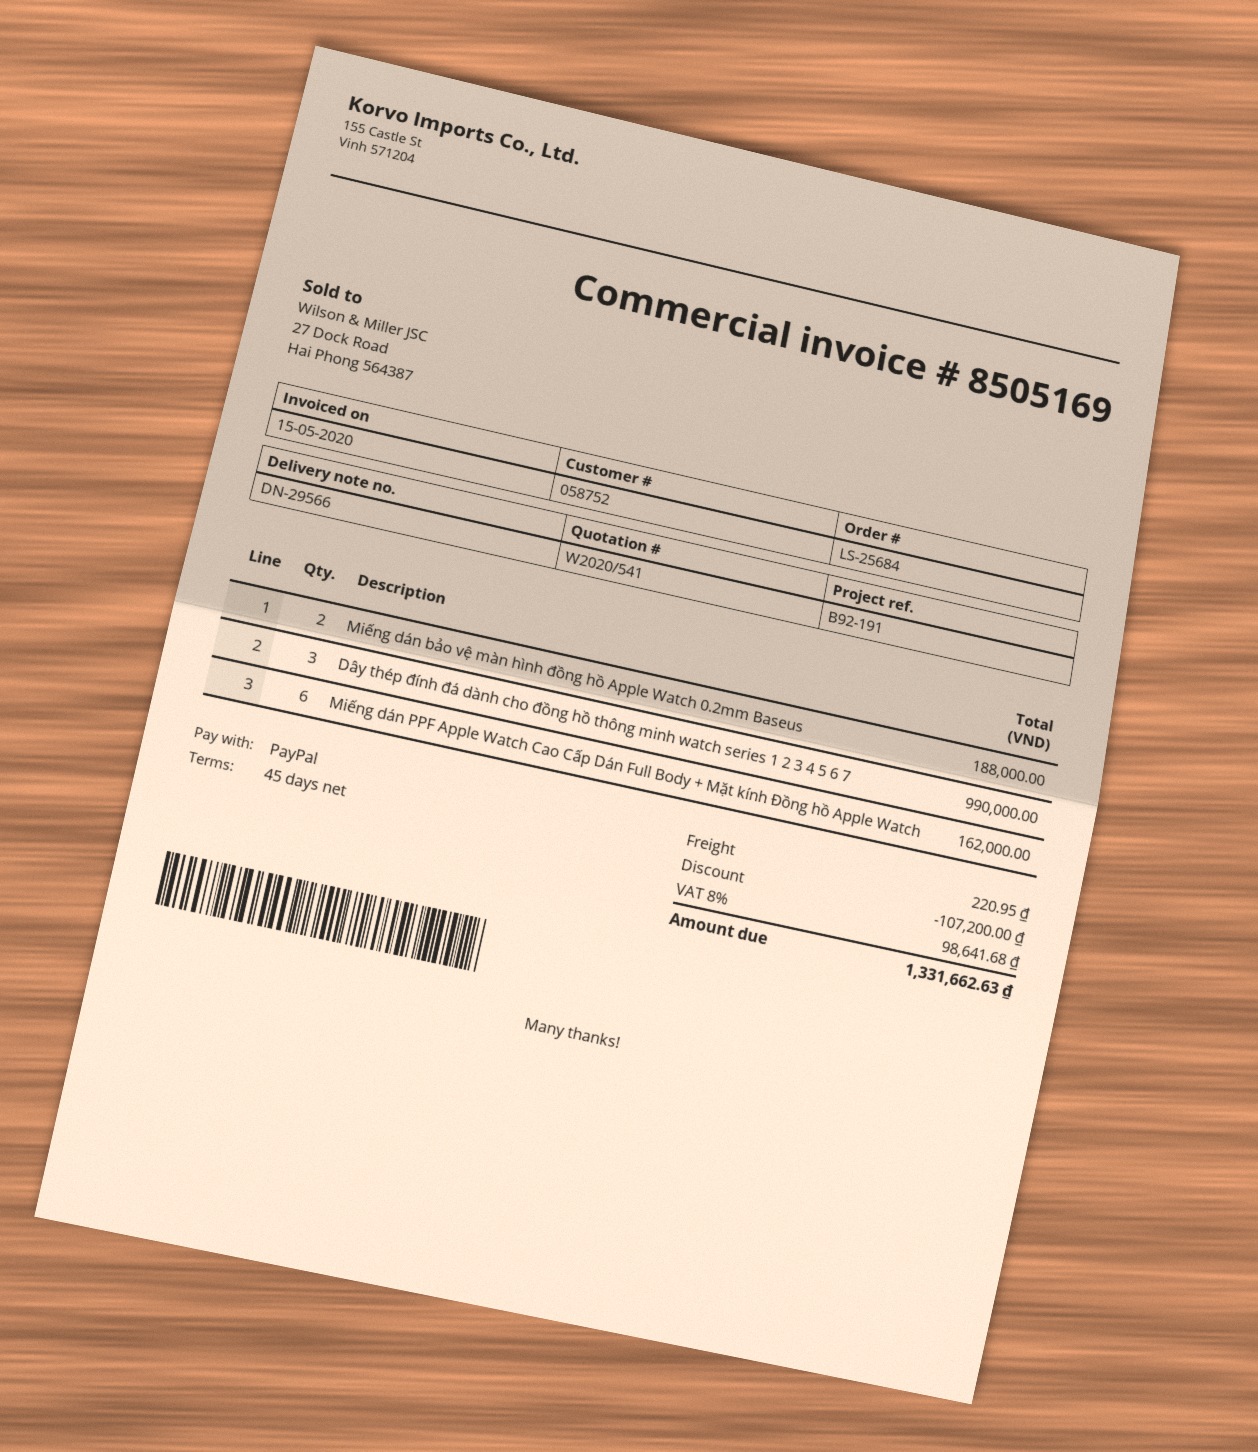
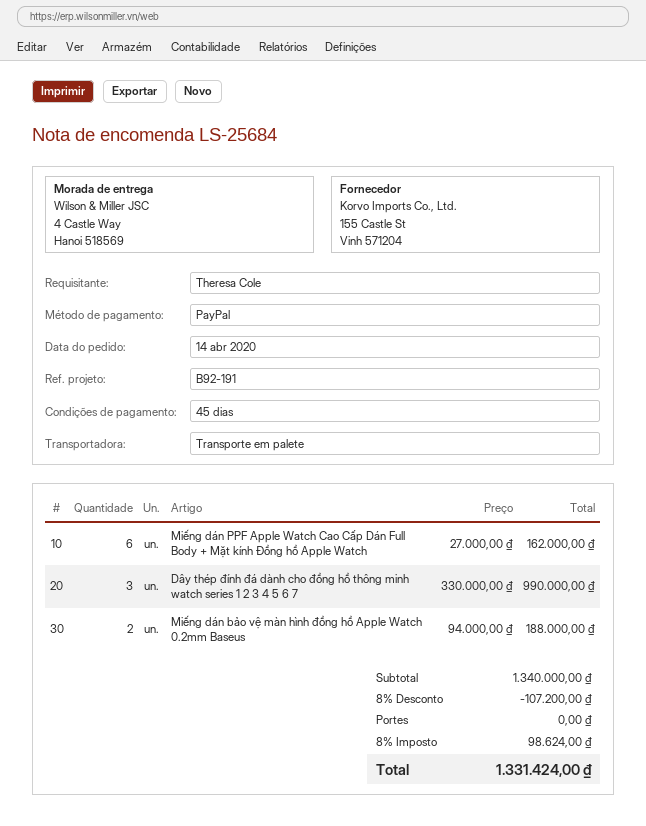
shipping: 220.95 -> 0.00
tax: 8% = 98641.68 -> 8% = 98624.00
total: 1331662.63 -> 1331424.00

